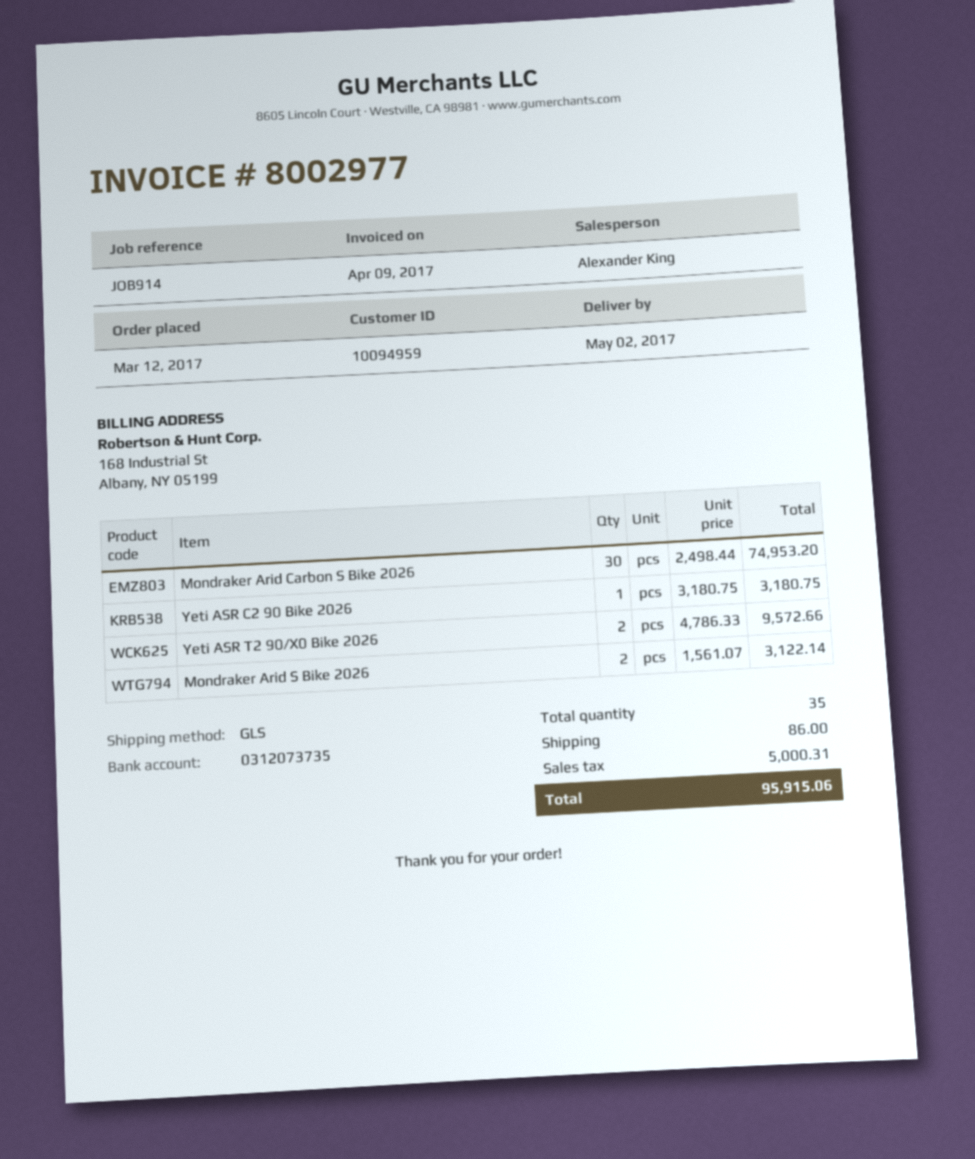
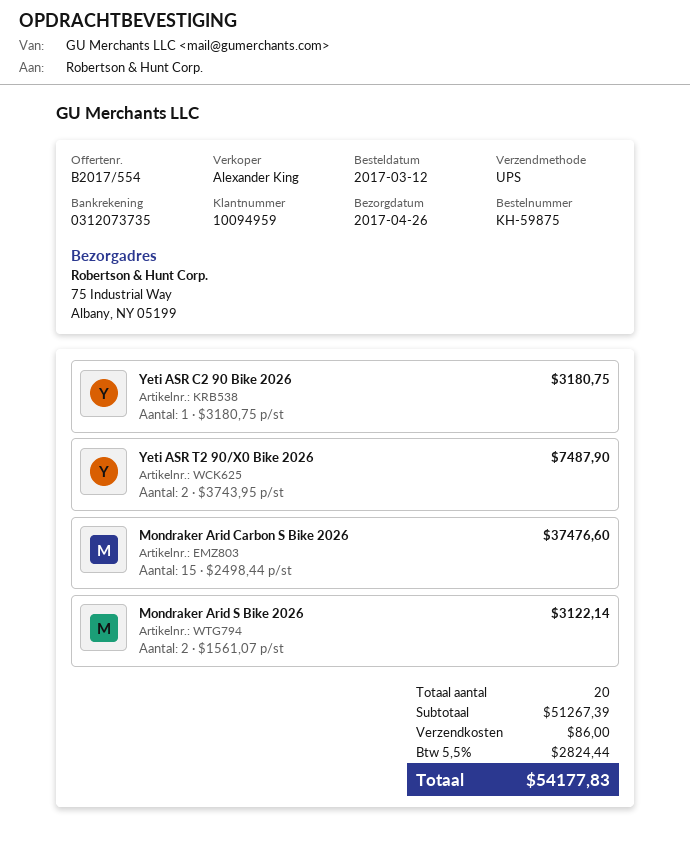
delivery date: 2017-05-02 -> 2017-04-26
shipping method: GLS -> UPS
Mondraker Arid Carbon S Bike 2026: 30 x 2498.44 = 74953.20 -> 15 x 2498.44 = 37476.60
Yeti ASR T2 90/X0 Bike 2026: 2 x 4786.33 = 9572.66 -> 2 x 3743.95 = 7487.90
total quantity: 35 -> 20
tax: 5000.31 -> 2824.44
total: 95915.06 -> 54177.83

